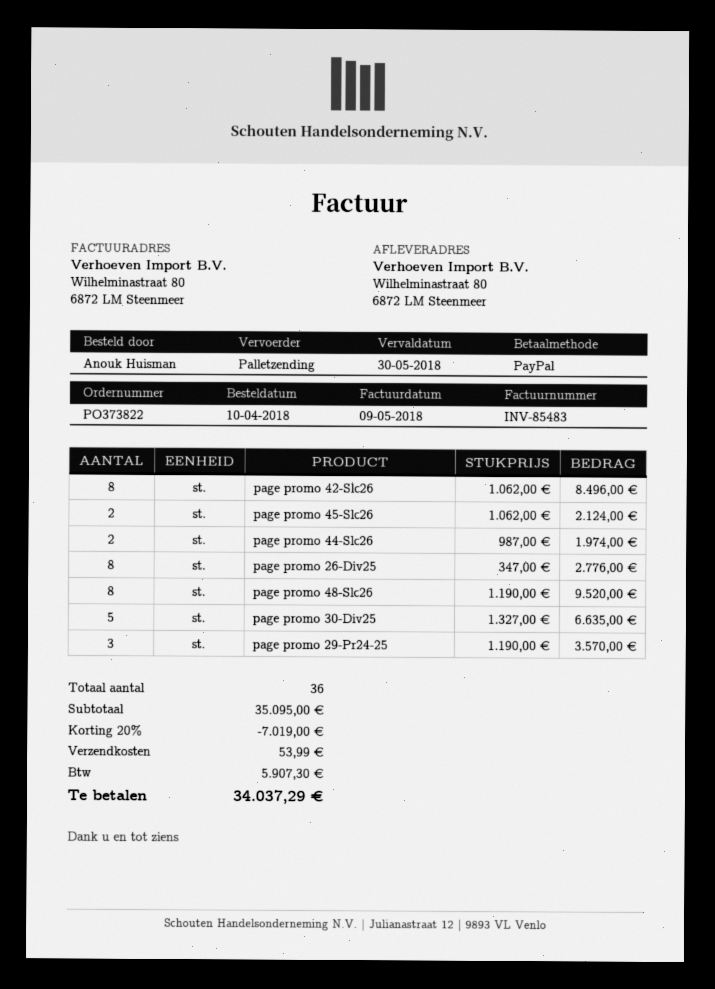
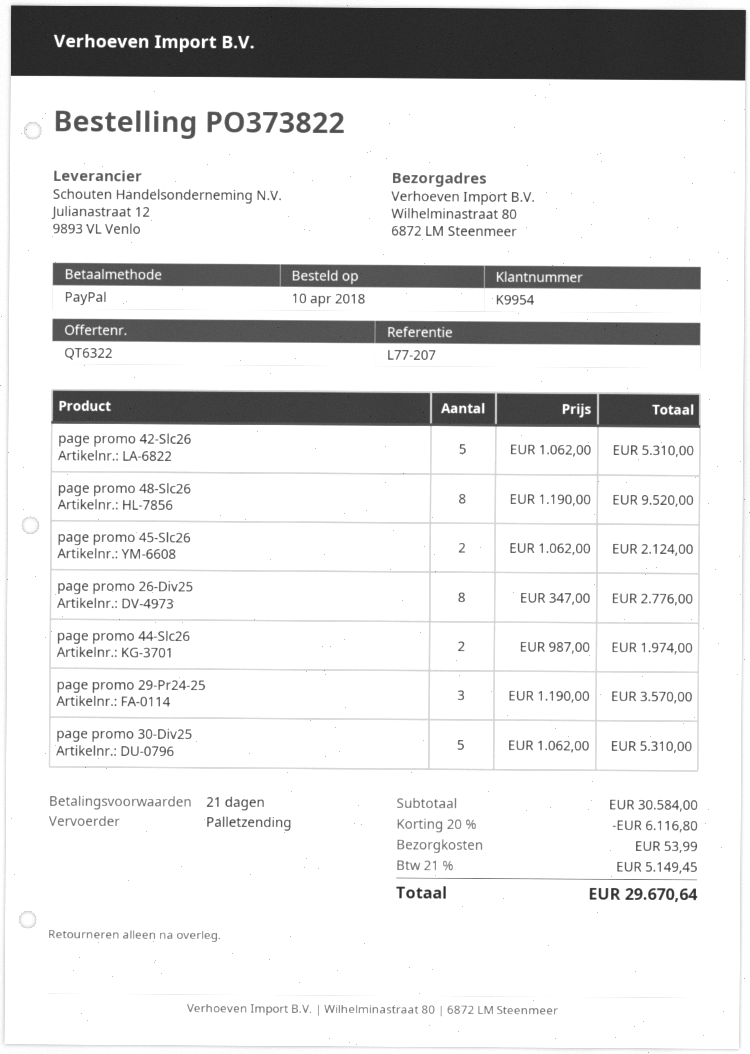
page promo 42-Slc26: 8 x 1062.00 = 8496.00 -> 5 x 1062.00 = 5310.00
page promo 30-Div25: 5 x 1327.00 = 6635.00 -> 5 x 1062.00 = 5310.00
subtotal: 35095.00 -> 30584.00
discount: 20% = 7019.00 -> 20% = 6116.80
tax: 5907.30 -> 5149.45
total: 34037.29 -> 29670.64

